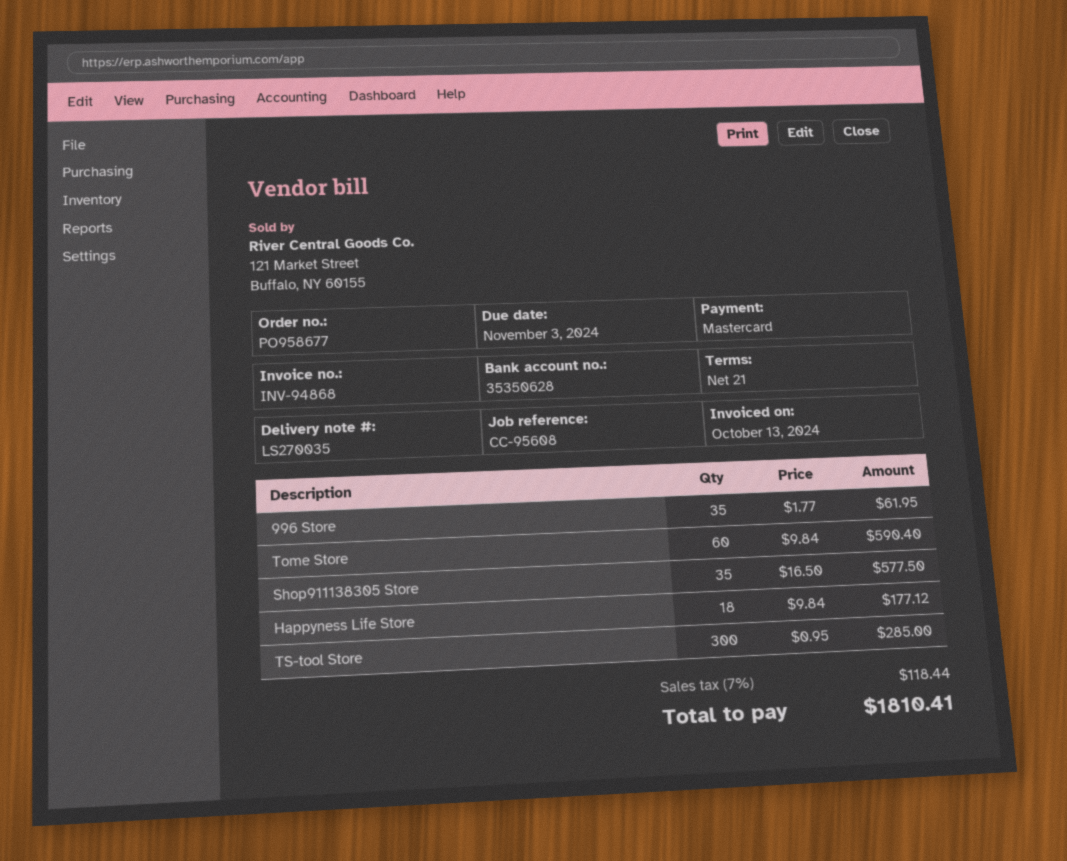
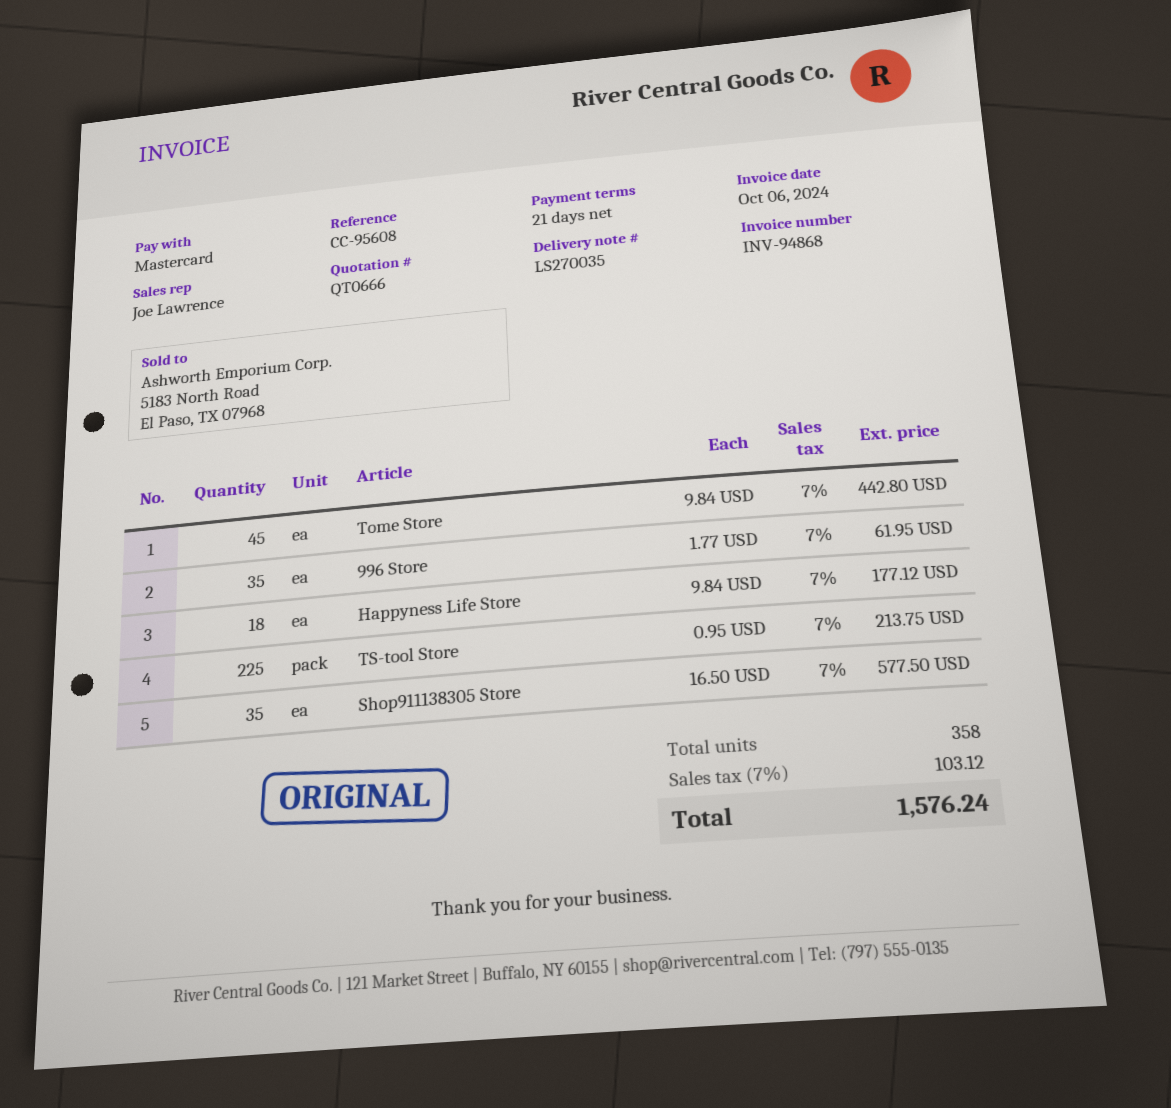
invoice date: 2024-10-13 -> 2024-10-06
Tome Store: 60 x 9.84 = 590.40 -> 45 x 9.84 = 442.80
TS-tool Store: 300 x 0.95 = 285.00 -> 225 x 0.95 = 213.75
tax: 7% = 118.44 -> 7% = 103.12
total: 1810.41 -> 1576.24

